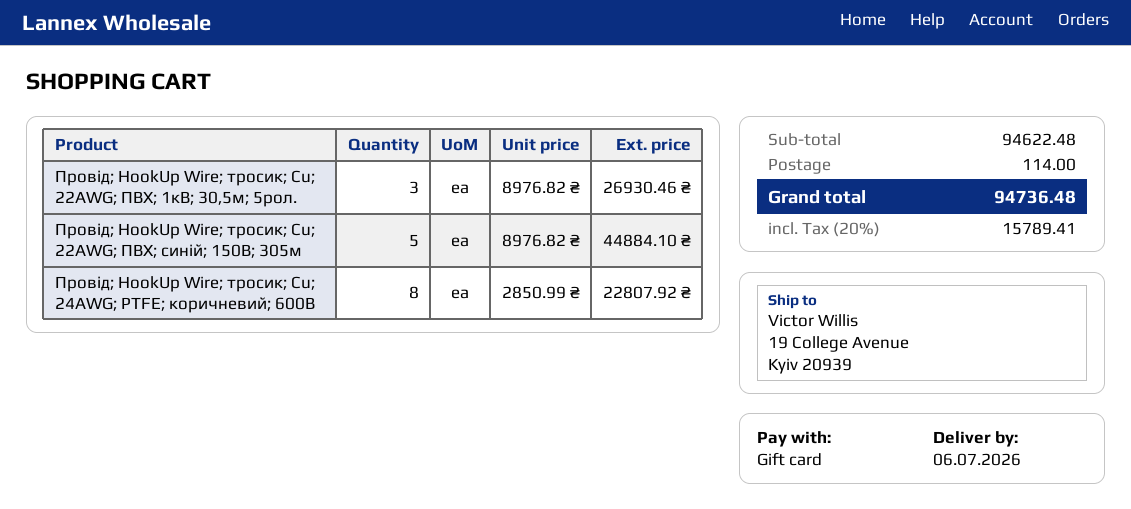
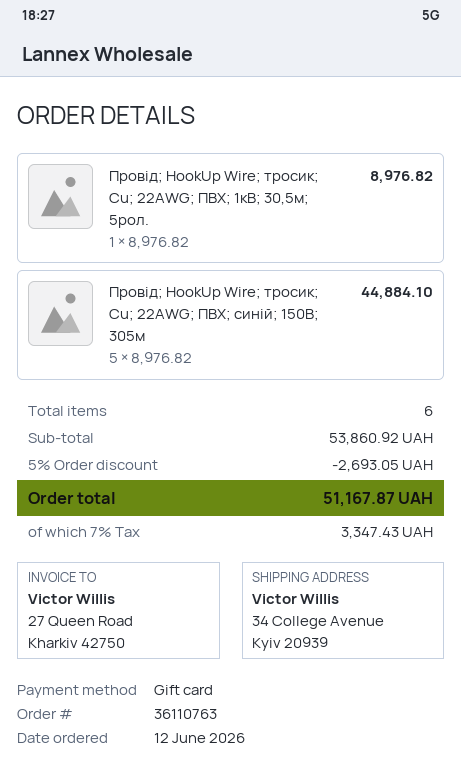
ship to: 19 College Avenue, Kyiv 20939 -> 34 College Avenue, Kyiv 20939
Провід; HookUp Wire; тросик; Cu; 22AWG; ПВХ; 1кВ; 30,5м; 5рол.: 3 x 8976.82 = 26930.46 -> 1 x 8976.82 = 8976.82
Провід; HookUp Wire; тросик; Cu; 24AWG; PTFE; коричневий; 600В: 8 x 2850.99 = 22807.92 -> none
subtotal: 94622.48 -> 53860.92
discount: none -> 5% = 2693.05
shipping: 114.00 -> none
tax: 20% = 15789.41 -> 7% = 3347.43
total: 94736.48 -> 51167.87

